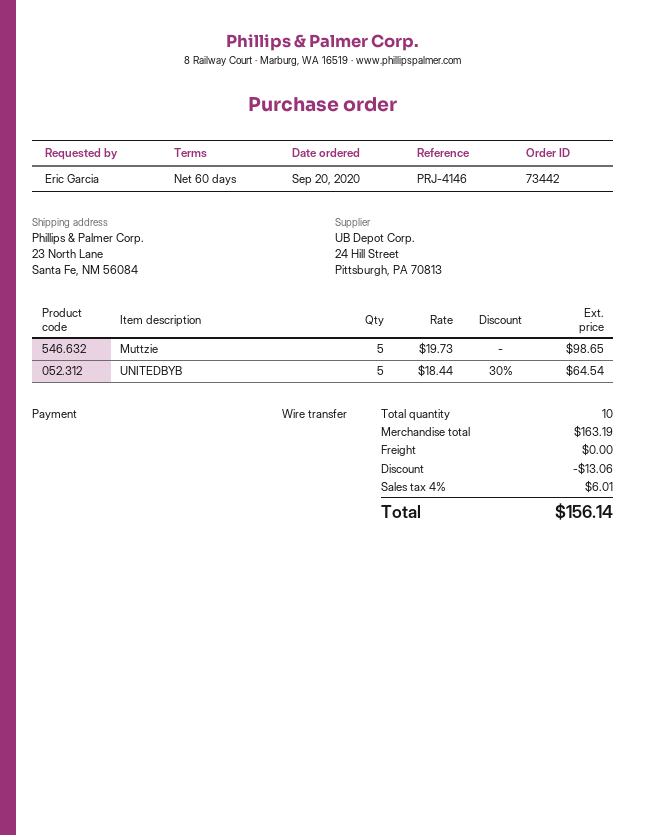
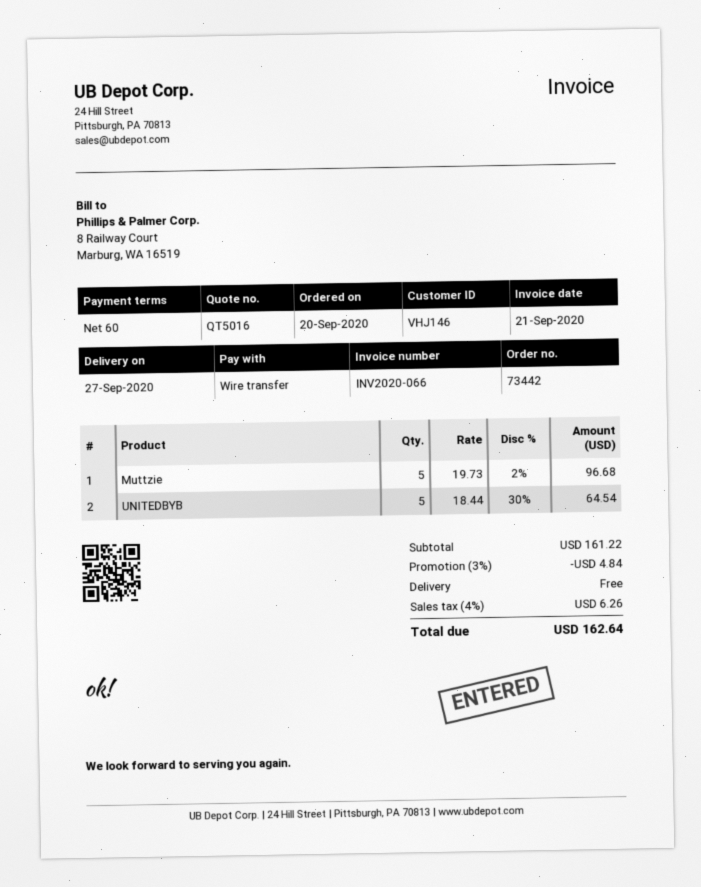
Muttzie: 5 x 19.73 = 98.65 -> 5 x 19.73 - 2% = 96.68
subtotal: 163.19 -> 161.22
discount: 13.06 -> 4.84
tax: 4% = 6.01 -> 4% = 6.26
total: 156.14 -> 162.64

